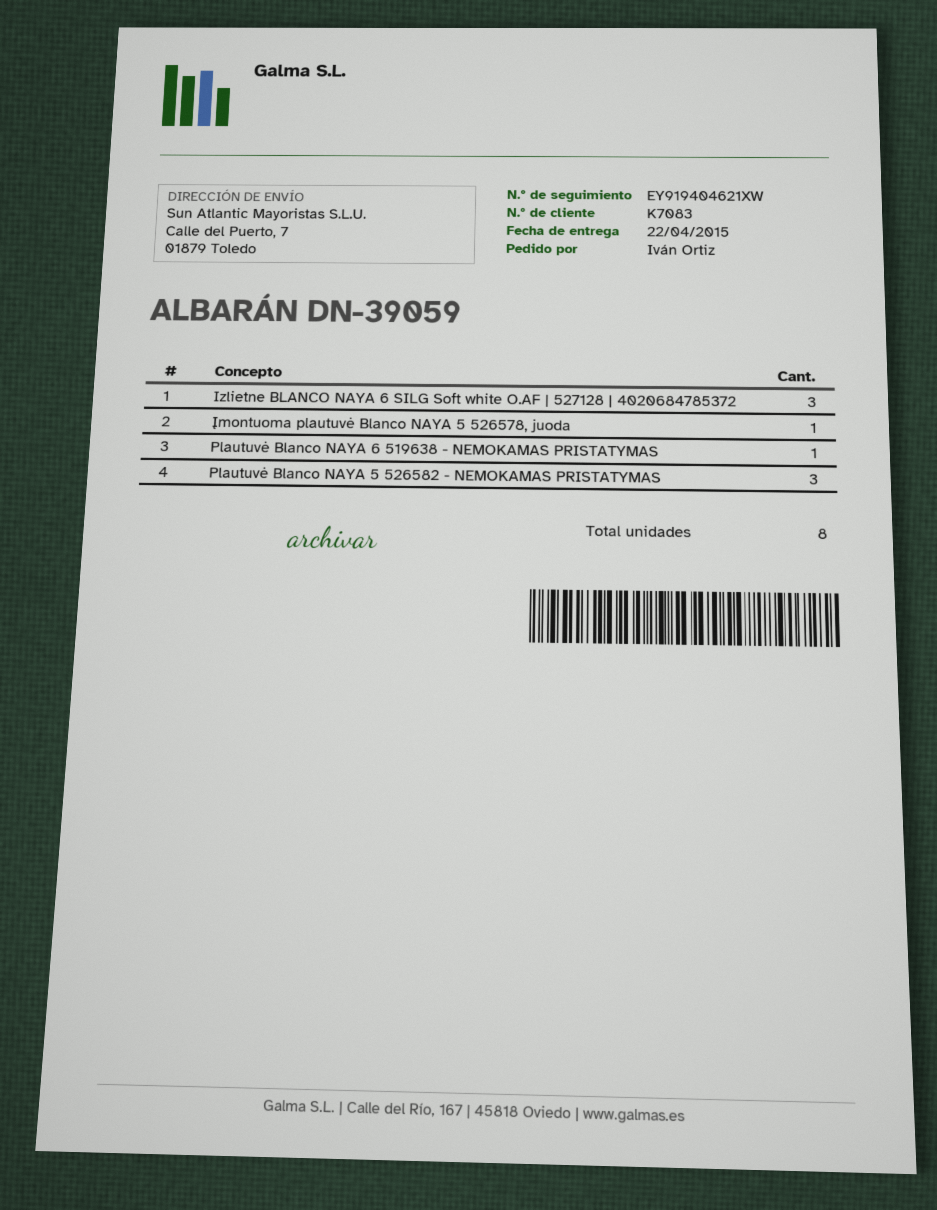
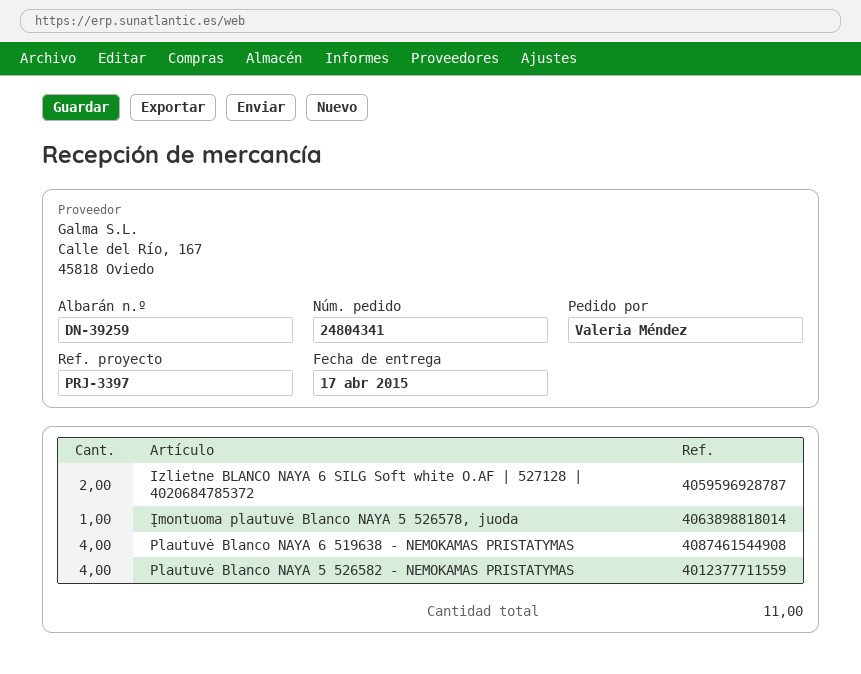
delivery note number: DN-39059 -> DN-39259
delivery date: 2015-04-22 -> 2015-04-17
ordered by: Iván Ortiz -> Valeria Méndez
Izlietne BLANCO NAYA 6 SILG Soft white O.AF | 527128 | 4020684785372: 3 -> 2
Plautuvė Blanco NAYA 6 519638 - NEMOKAMAS PRISTATYMAS: 1 -> 4
Plautuvė Blanco NAYA 5 526582 - NEMOKAMAS PRISTATYMAS: 3 -> 4
total quantity: 8 -> 11

